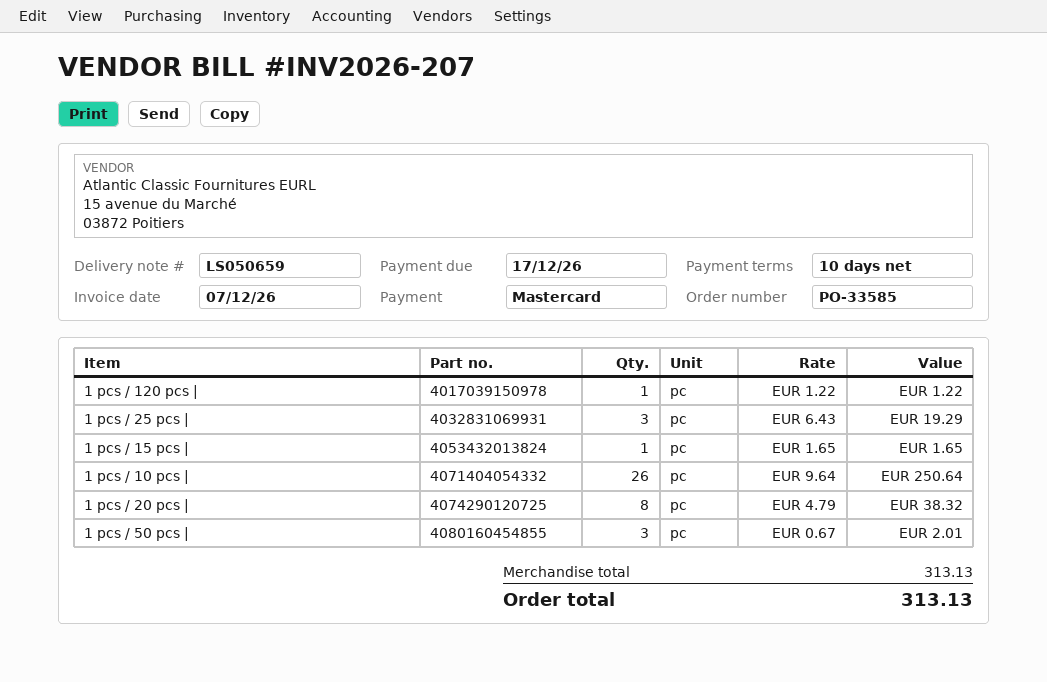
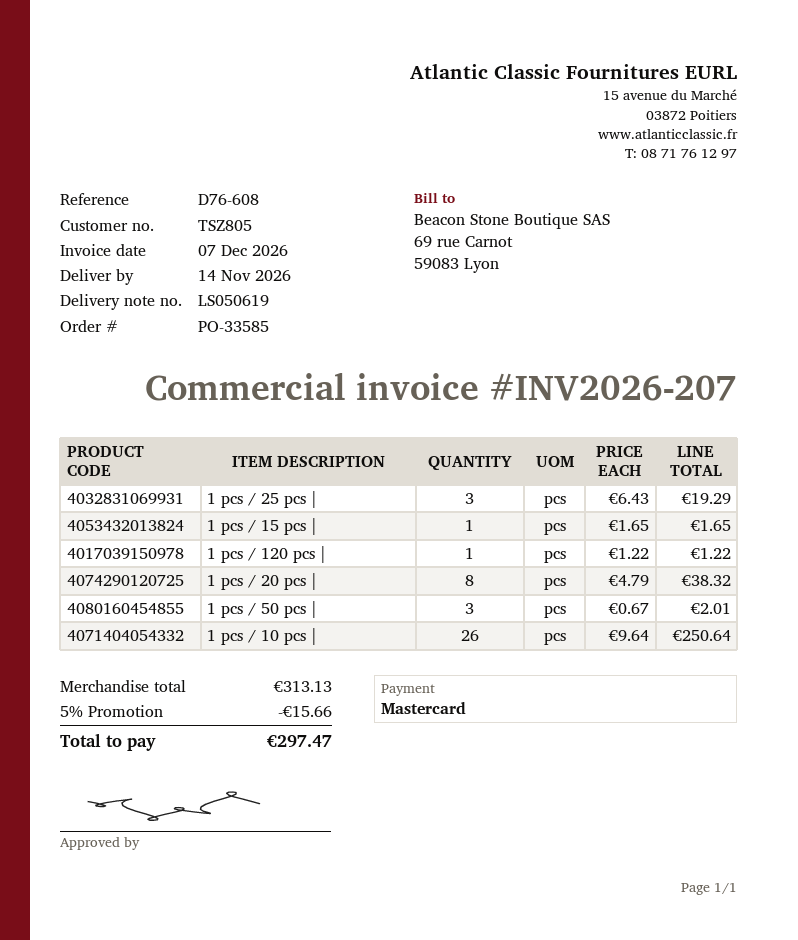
delivery note number: LS050659 -> LS050619
discount: none -> 5% = 15.66
total: 313.13 -> 297.47

